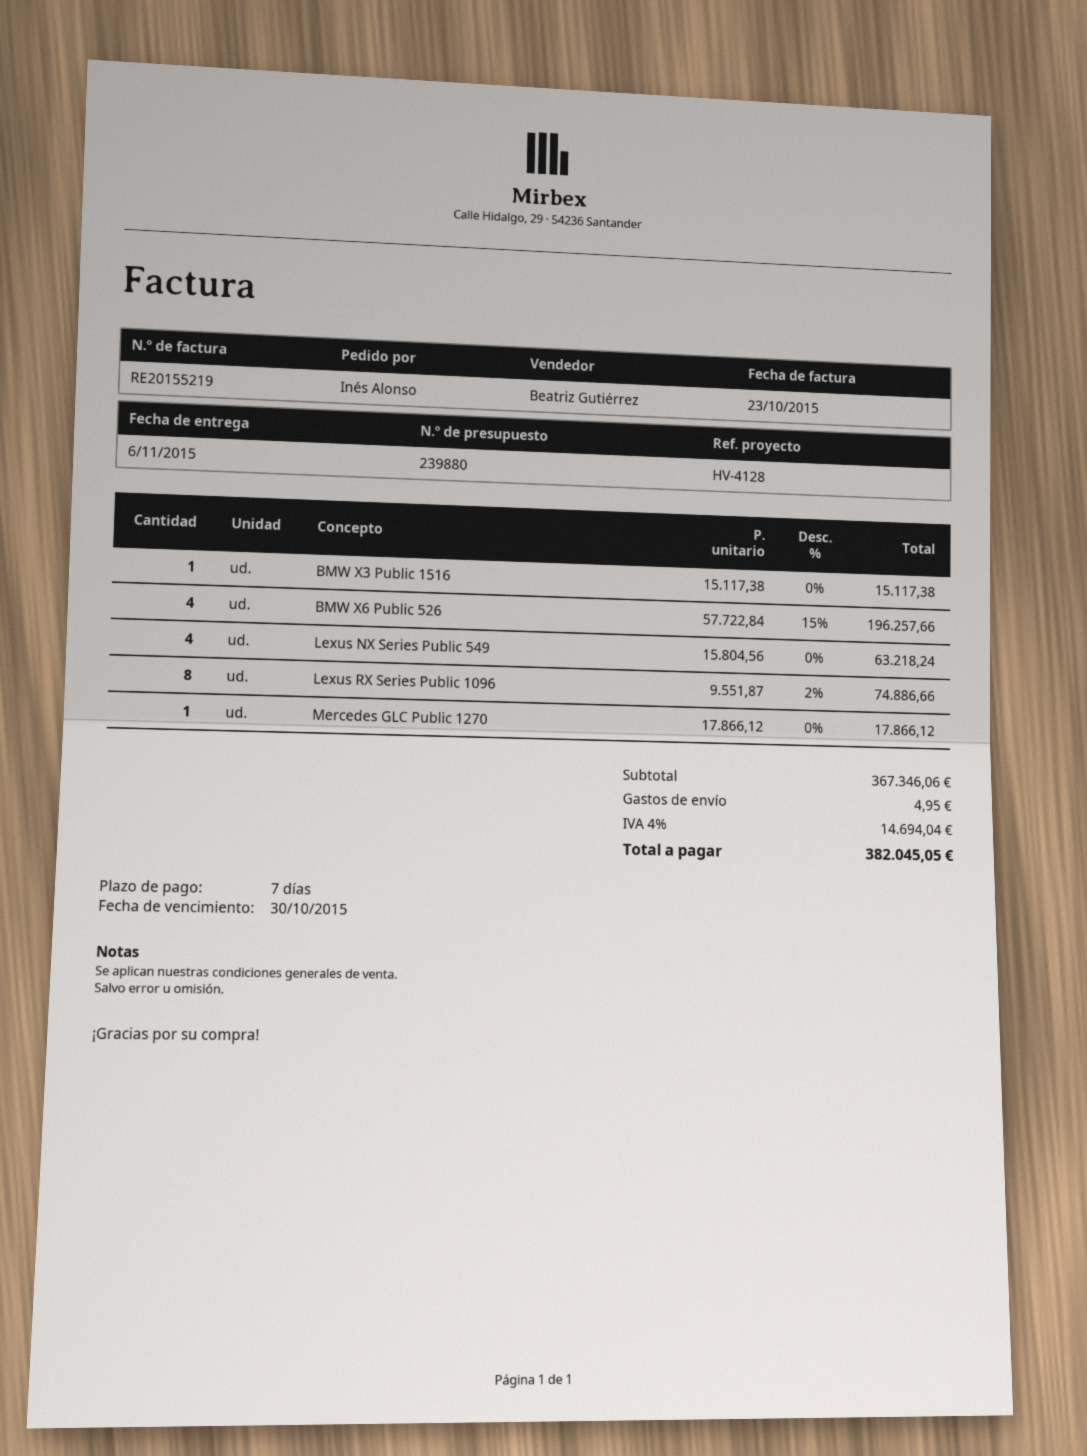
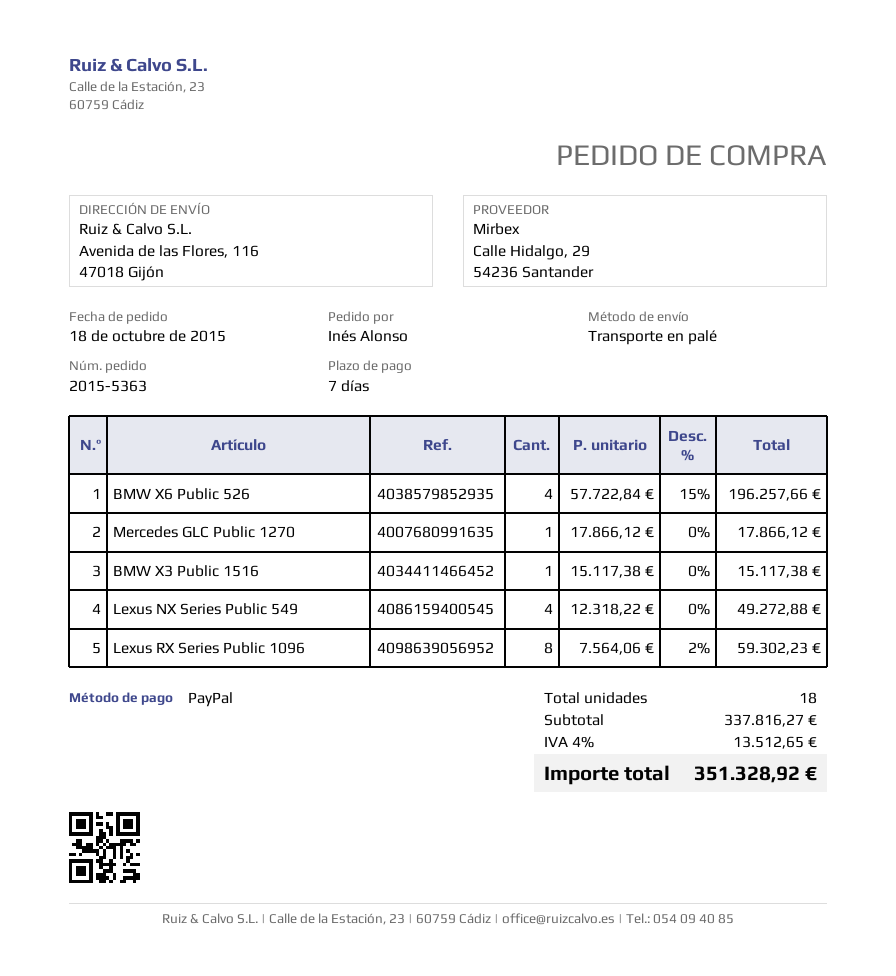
Lexus NX Series Public 549: 4 x 15804.56 = 63218.24 -> 4 x 12318.22 = 49272.88
Lexus RX Series Public 1096: 8 x 9551.87 - 2% = 74886.66 -> 8 x 7564.06 - 2% = 59302.23
subtotal: 367346.06 -> 337816.27
shipping: 4.95 -> none
tax: 4% = 14694.04 -> 4% = 13512.65
total: 382045.05 -> 351328.92

